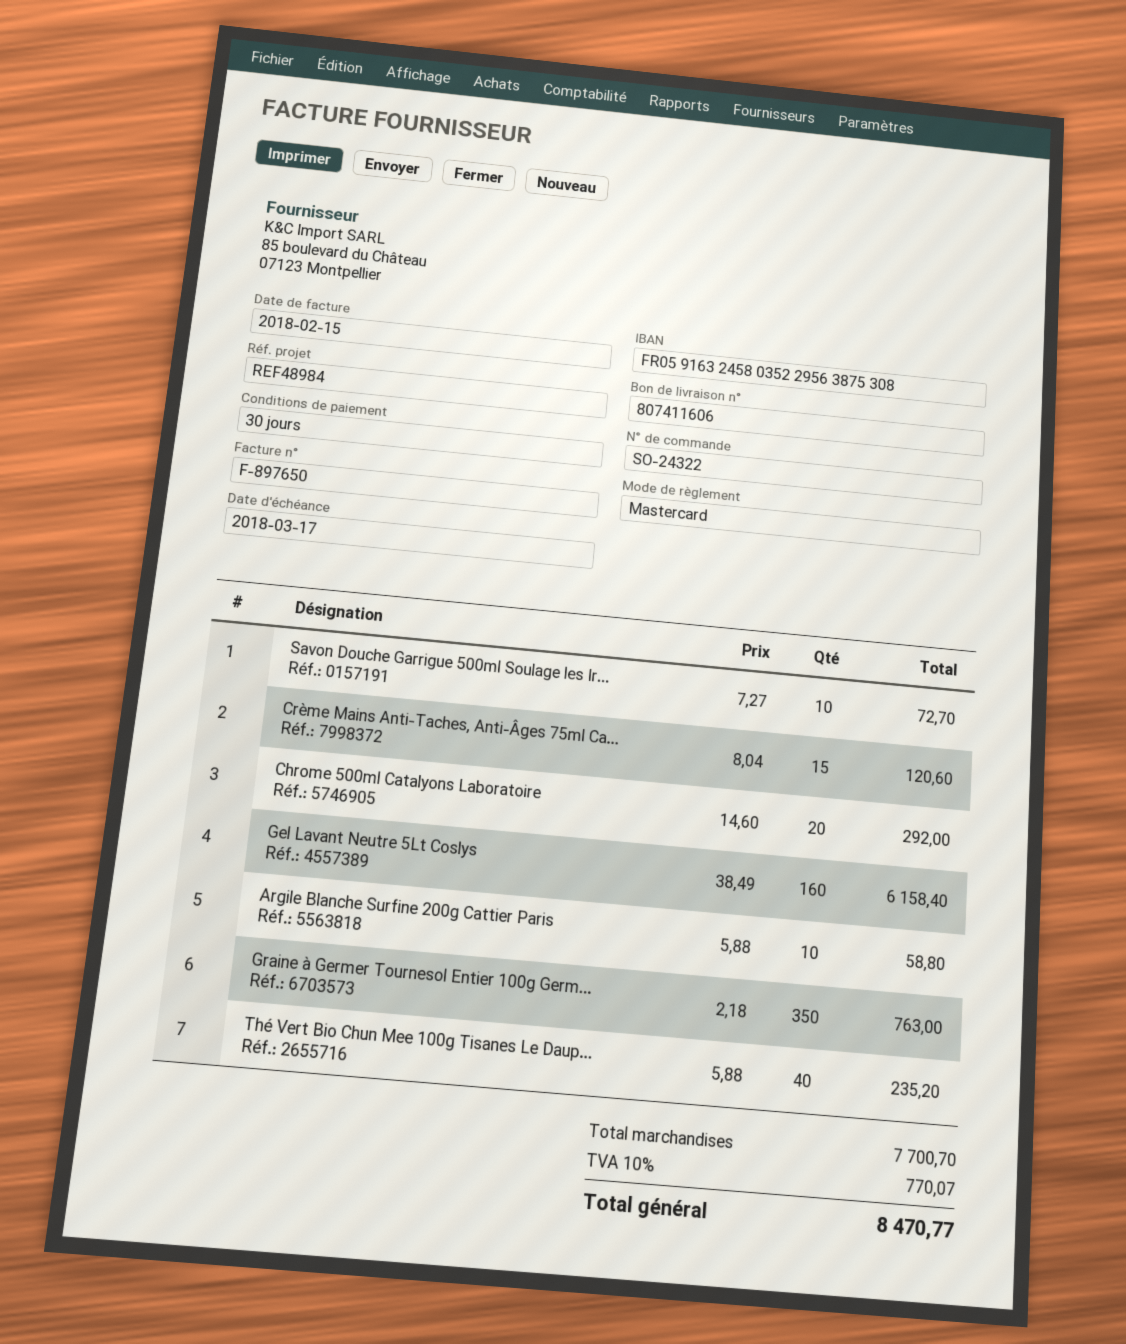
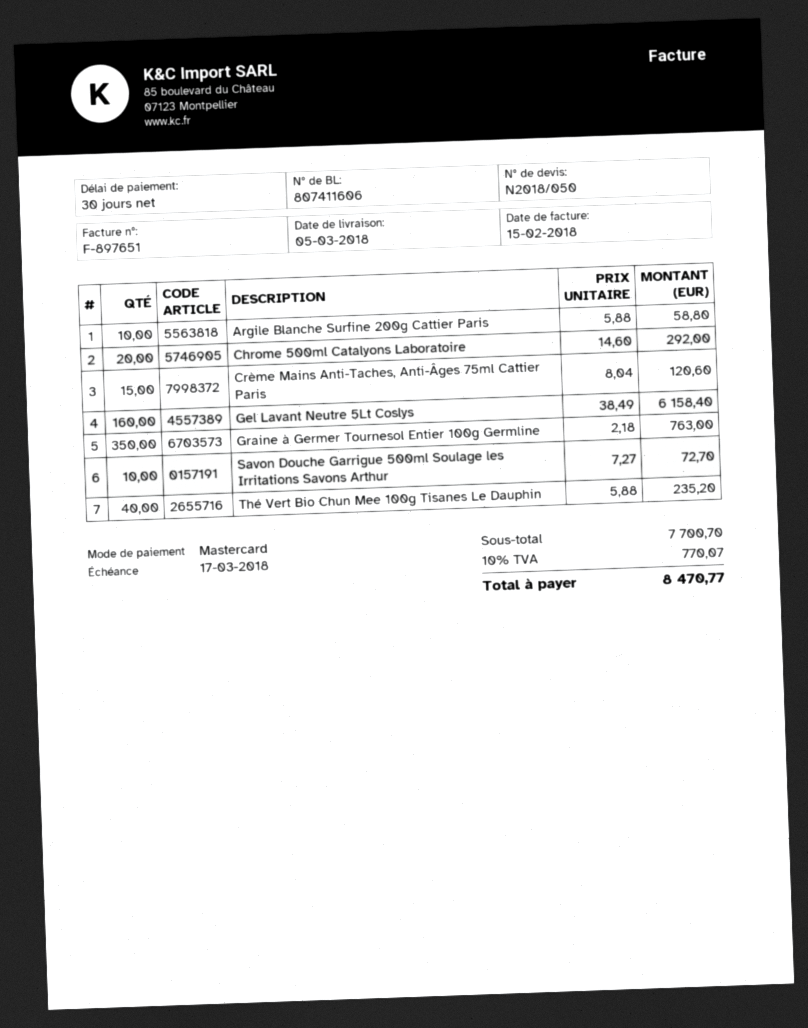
invoice number: F-897650 -> F-897651

